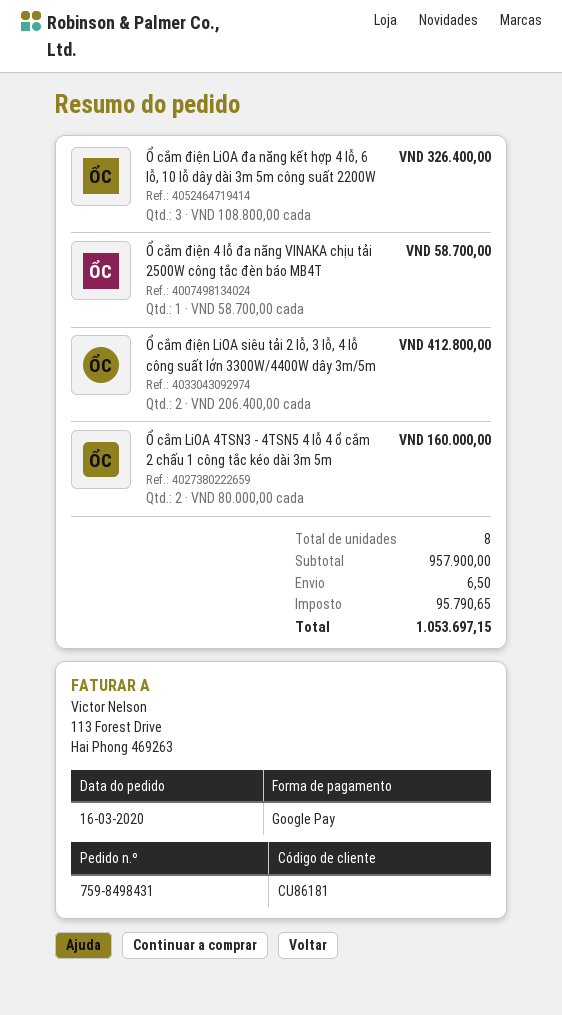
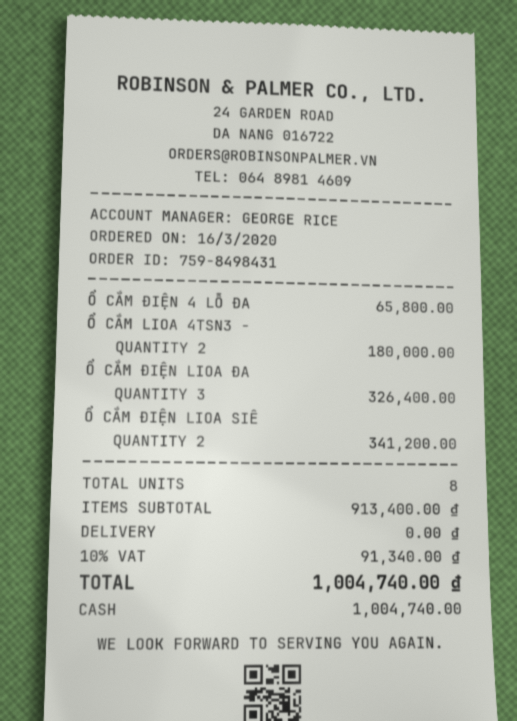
payment method: Google Pay -> cash
Ổ cắm điện 4 lỗ đa năng VINAKA chịu tải 2500W công tắc đèn báo MB4T: 1 for 58700.00 -> 1 for 65800.00
Ổ cắm điện LiOA siêu tải 2 lỗ, 3 lỗ, 4 lỗ công suất lớn 3300W/4400W dây 3m/5m: 2 for 412800.00 -> 2 for 341200.00
Ổ cắm LiOA 4TSN3 - 4TSN5 4 lỗ 4 ổ cắm 2 chấu 1 công tắc kéo dài 3m 5m: 2 for 160000.00 -> 2 for 180000.00
subtotal: 957900.00 -> 913400.00
shipping: 6.50 -> 0.00
tax: 95790.65 -> 91340.00
total: 1053697.15 -> 1004740.00

